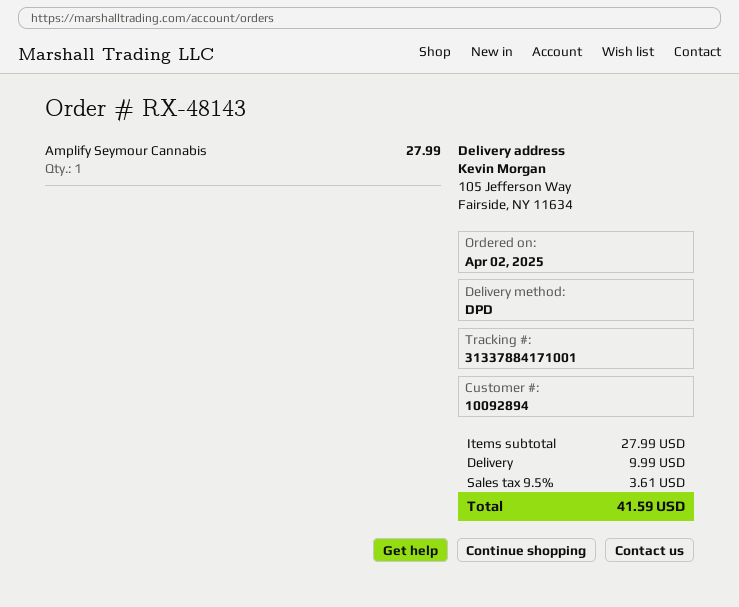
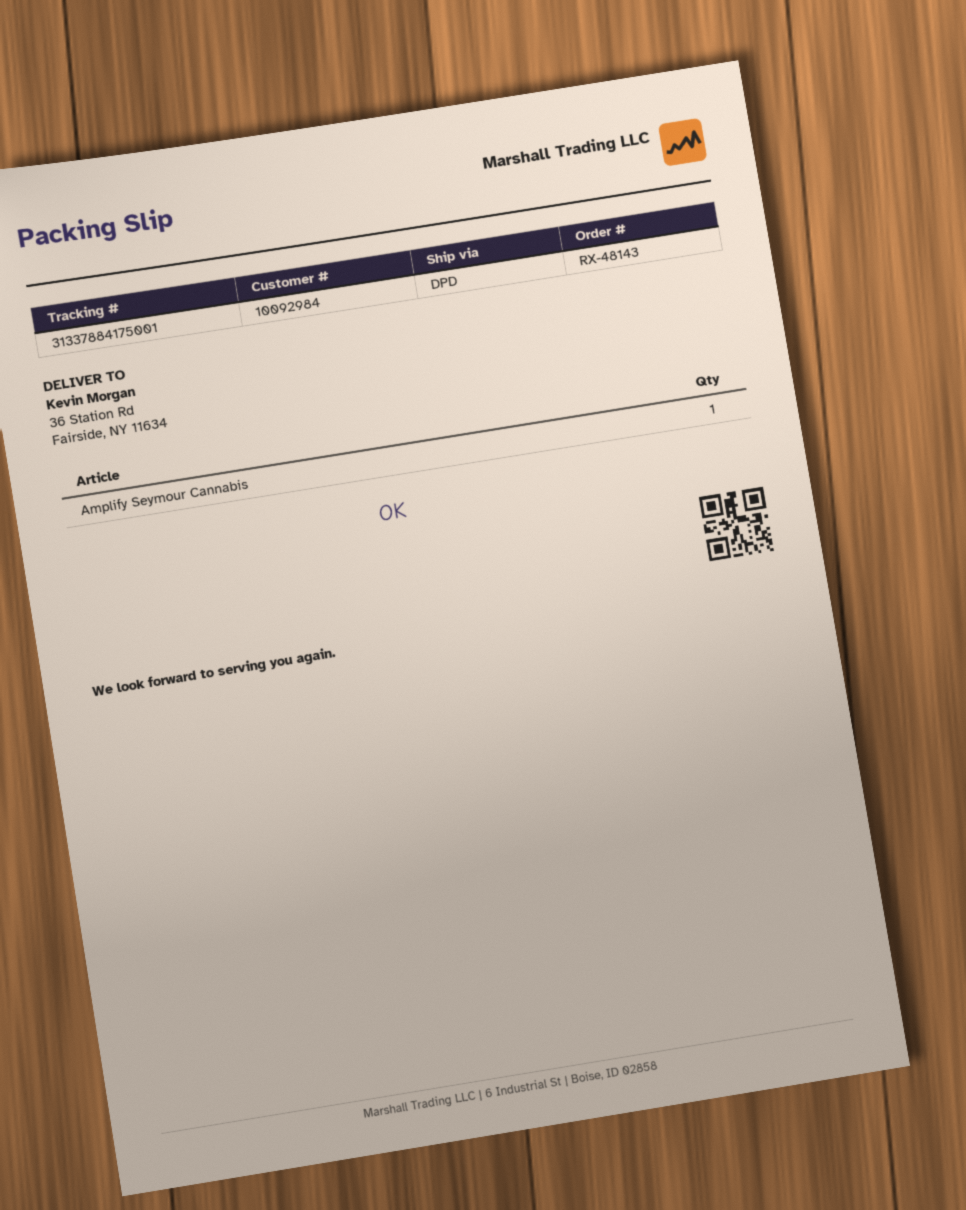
customer number: 10092894 -> 10092984
tracking number: 31337884171001 -> 31337884175001
ship to: 105 Jefferson Way, Fairside, NY 11634 -> 36 Station Rd, Fairside, NY 11634

